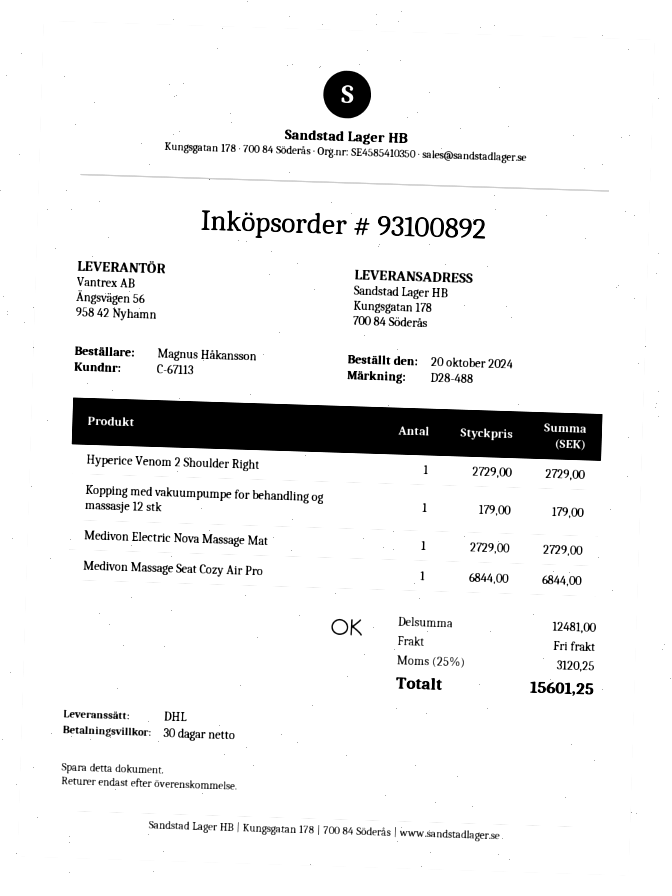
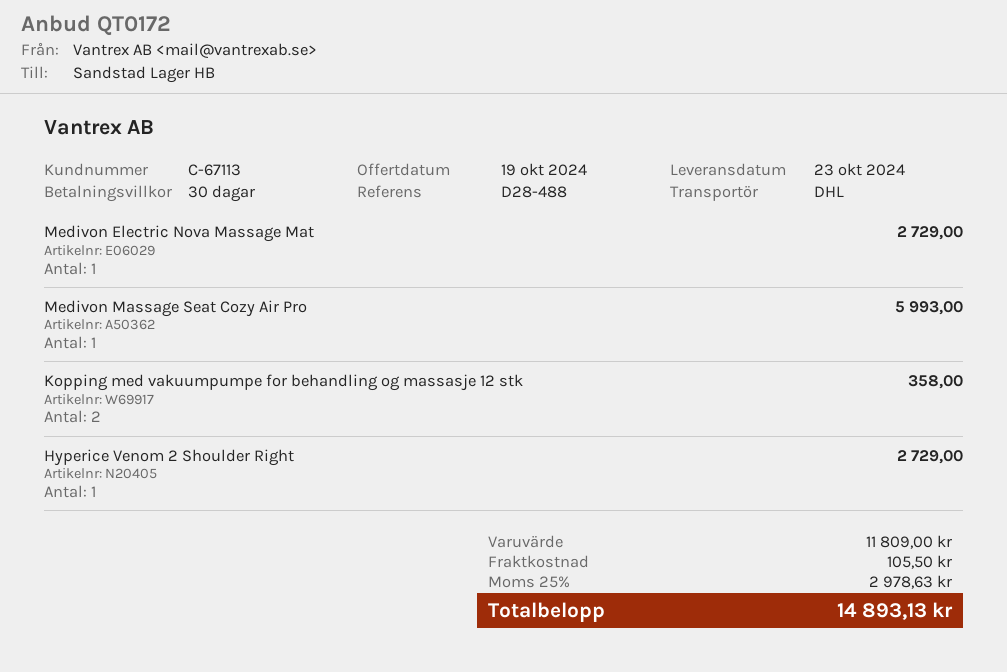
Kopping med vakuumpumpe for behandling og massasje 12 stk: 1 for 179.00 -> 2 for 358.00
Medivon Massage Seat Cozy Air Pro: 1 for 6844.00 -> 1 for 5993.00
subtotal: 12481.00 -> 11809.00
shipping: 0.00 -> 105.50
tax: 25% = 3120.25 -> 25% = 2978.63
total: 15601.25 -> 14893.13

